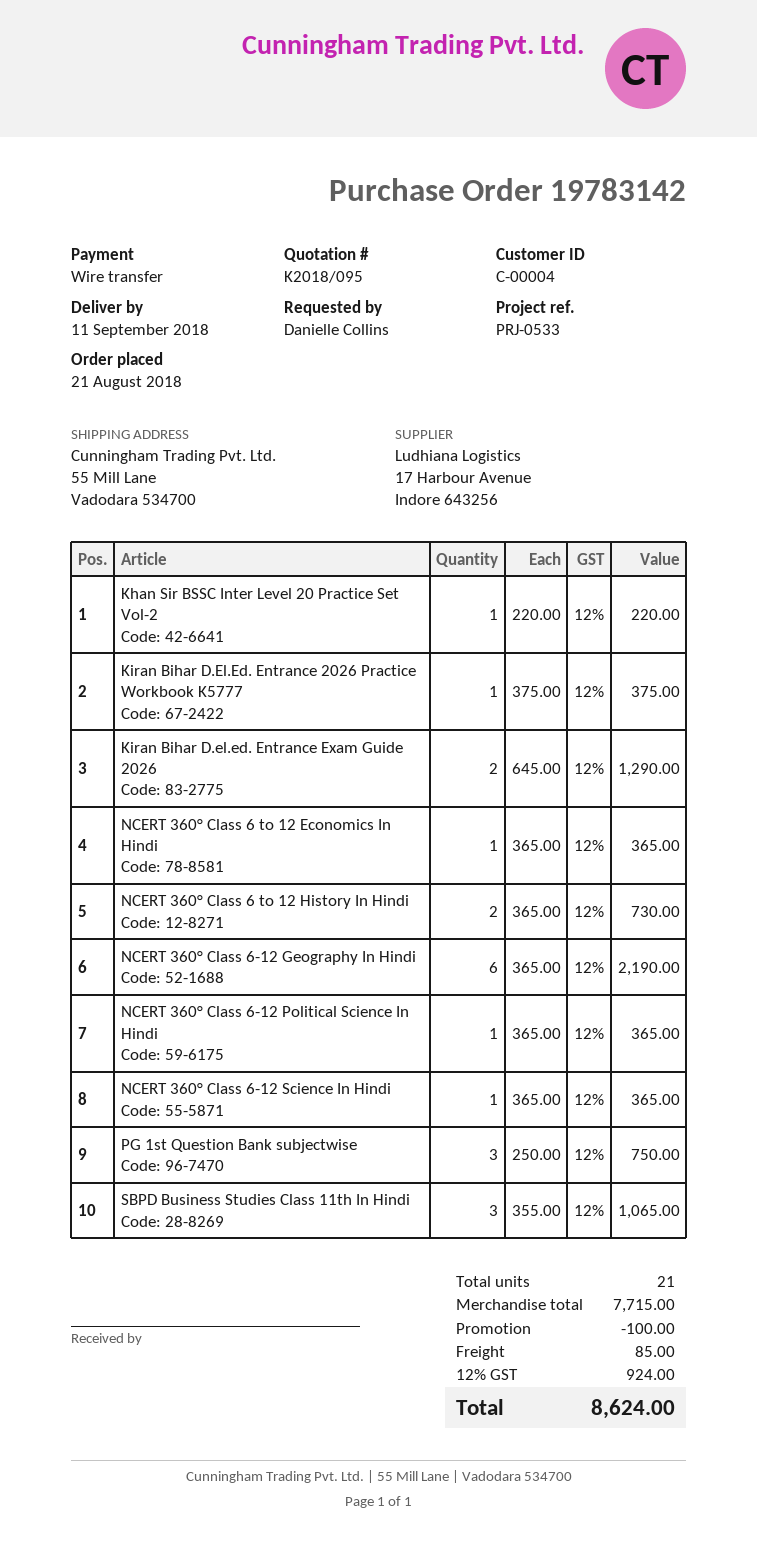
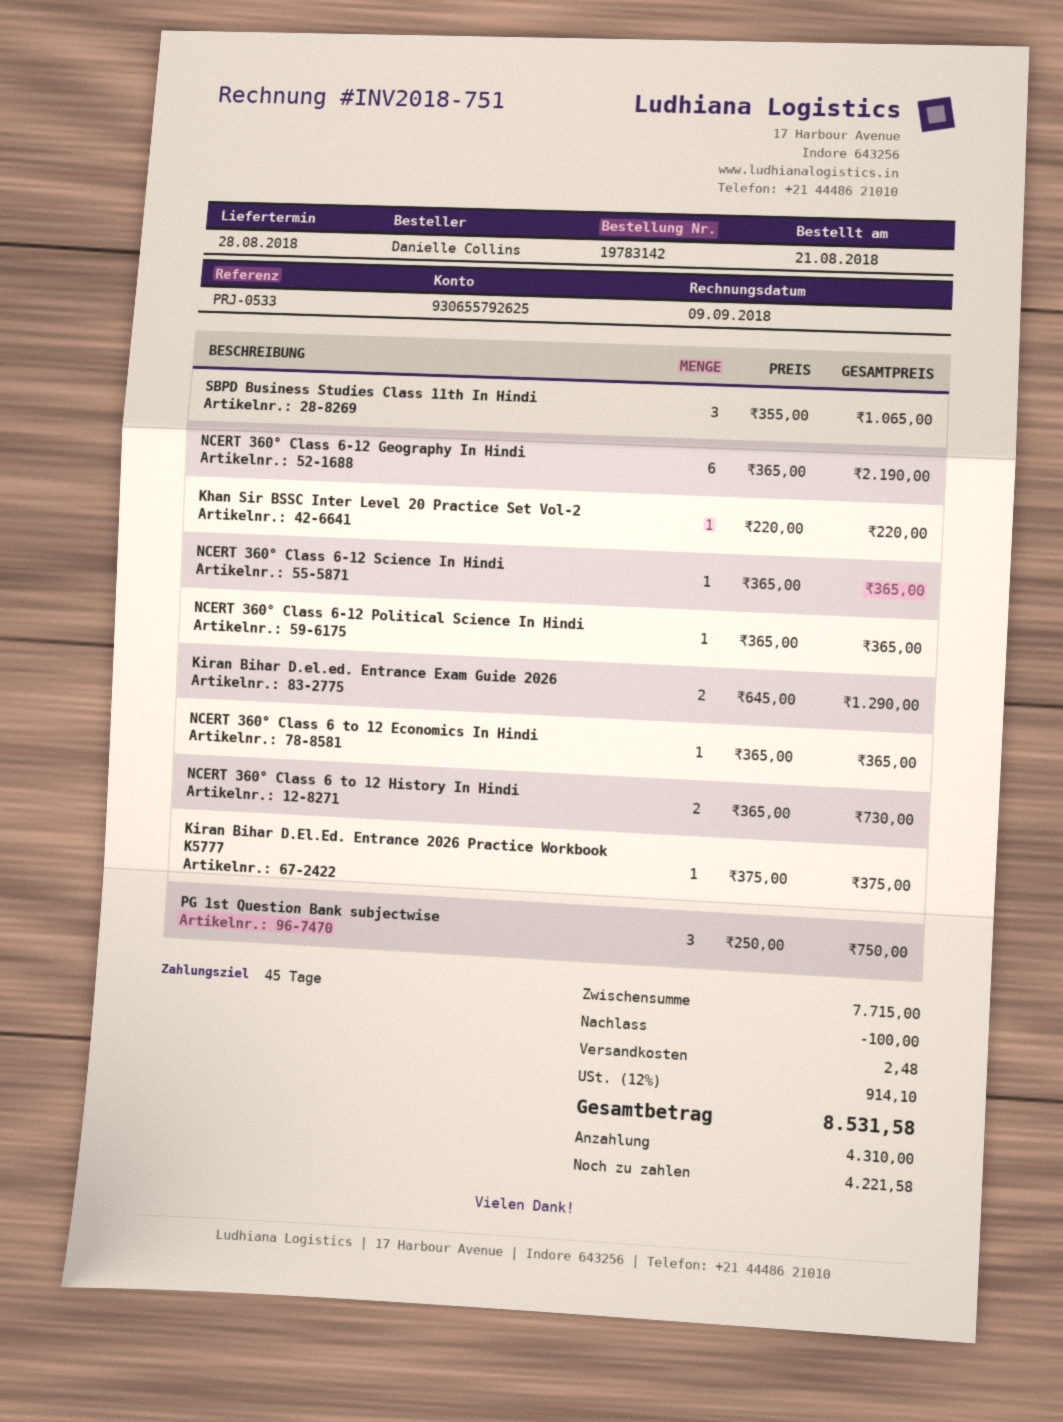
delivery date: 2018-09-11 -> 2018-08-28
shipping: 85.00 -> 2.48
tax: 12% = 924.00 -> 12% = 914.10
total: 8624.00 -> 8531.58

